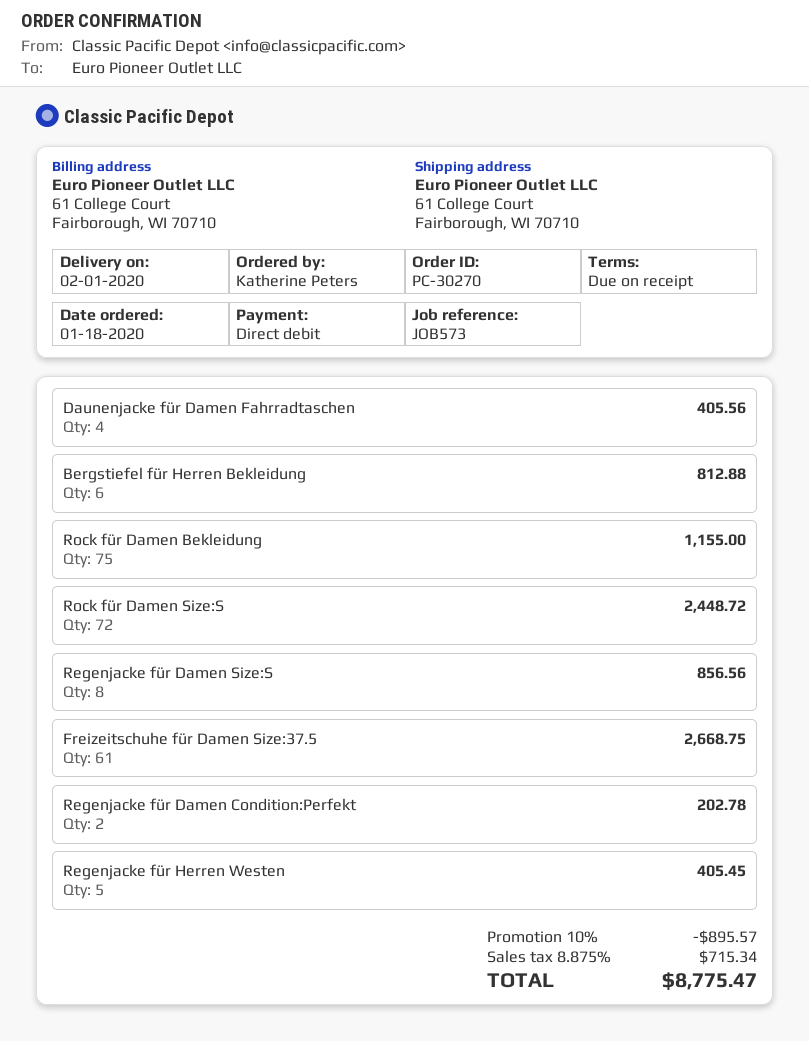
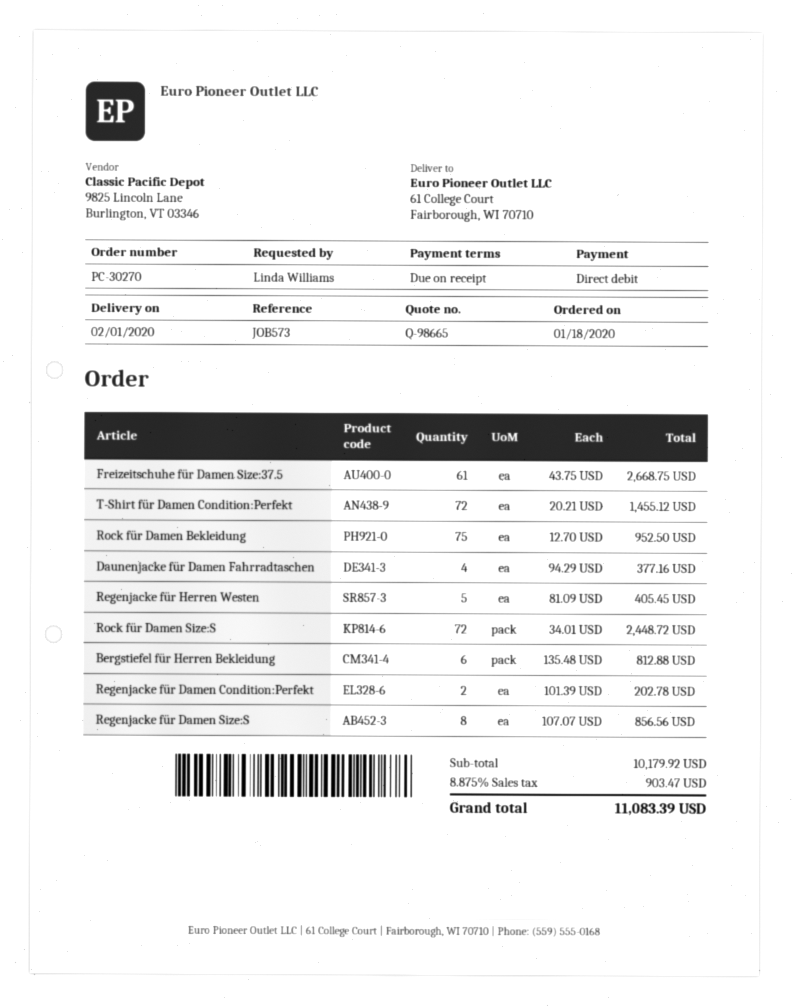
ordered by: Katherine Peters -> Linda Williams
Daunenjacke für Damen Fahrradtaschen: 4 for 405.56 -> 4 for 377.16
Rock für Damen Bekleidung: 75 for 1155.00 -> 75 for 952.50
T-Shirt für Damen Condition:Perfekt: none -> 72 for 1455.12
discount: 10% = 895.57 -> none
tax: 8.875% = 715.34 -> 8.875% = 903.47
total: 8775.47 -> 11083.39

